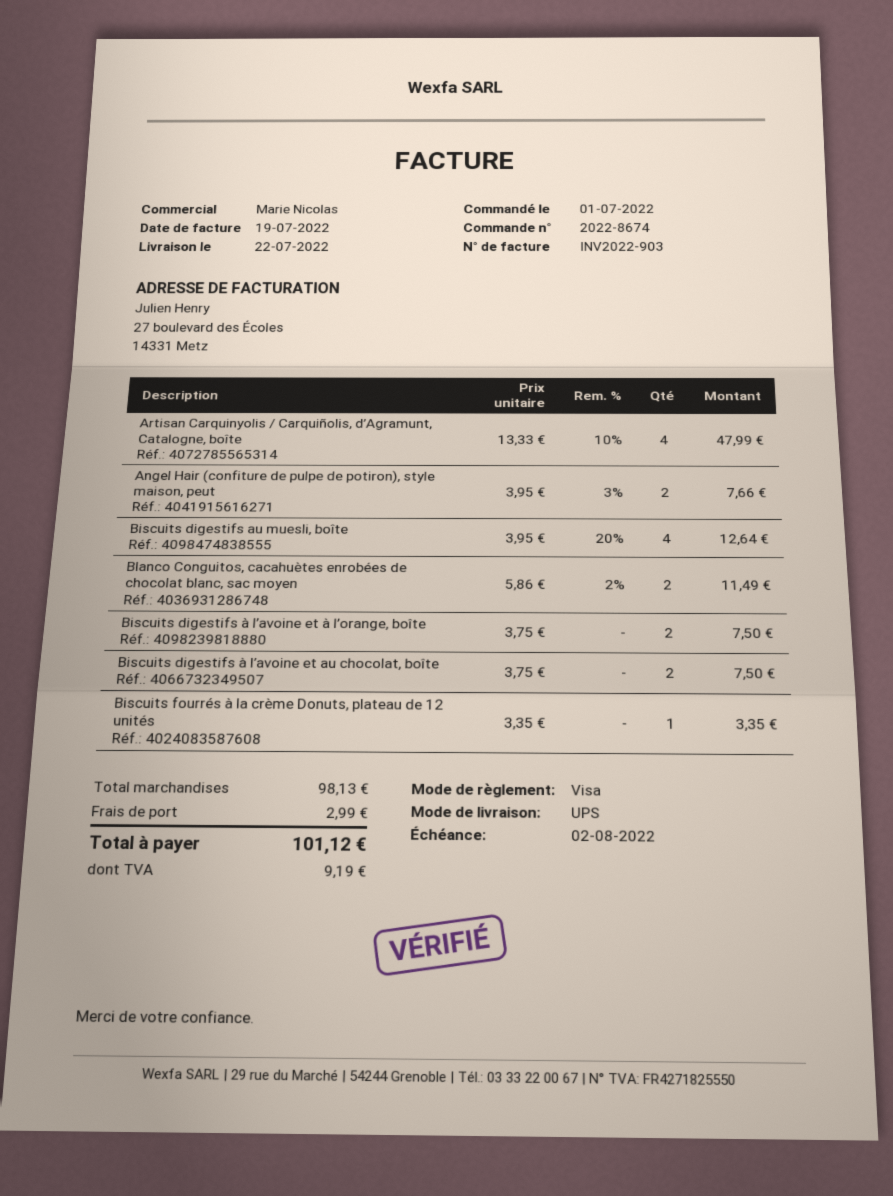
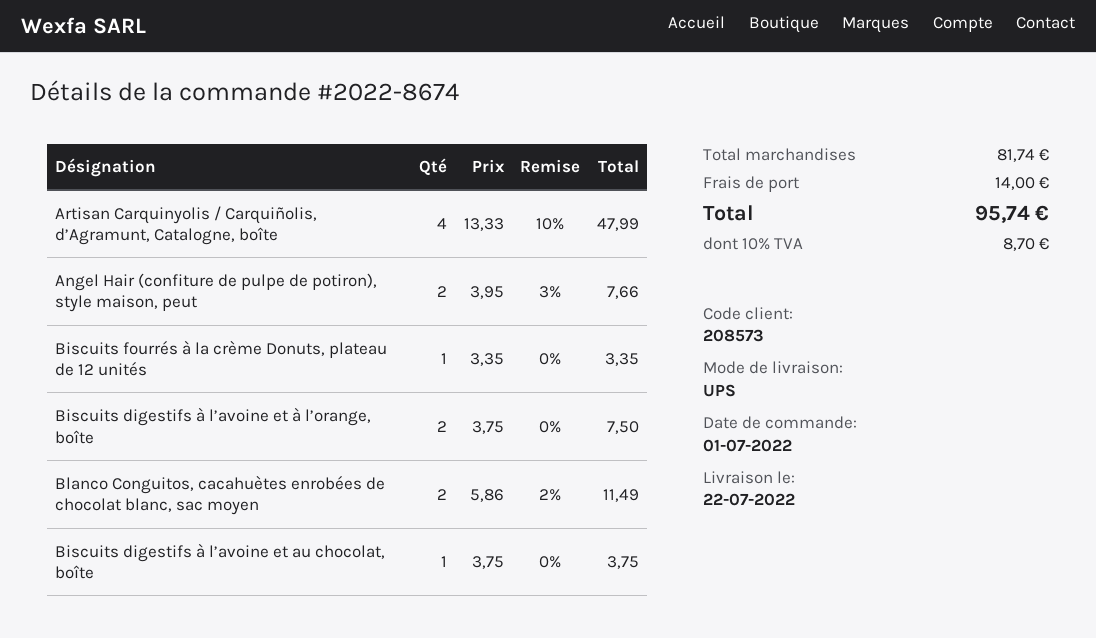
Biscuits digestifs au muesli, boîte: 4 x 3.95 - 20% = 12.64 -> none
Biscuits digestifs à l’avoine et au chocolat, boîte: 2 x 3.75 = 7.50 -> 1 x 3.75 = 3.75
subtotal: 98.13 -> 81.74
shipping: 2.99 -> 14.00
tax: 9.19 -> 8.70
total: 101.12 -> 95.74

